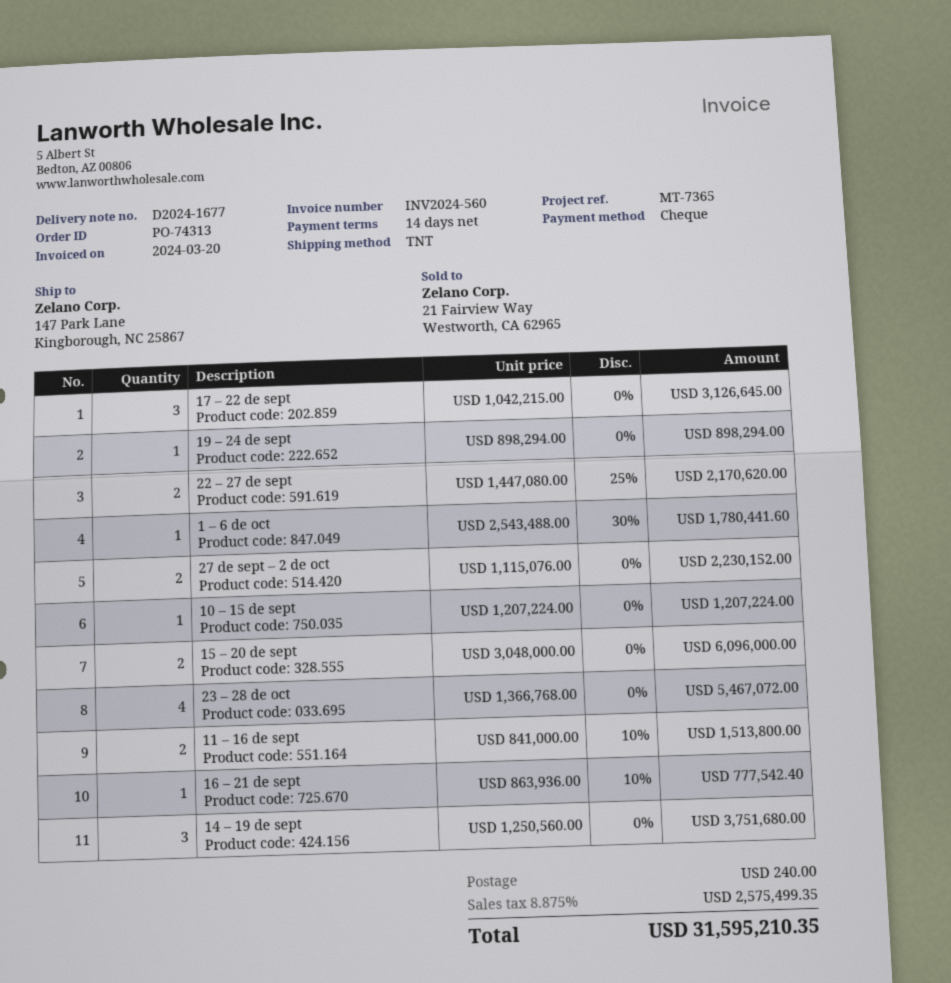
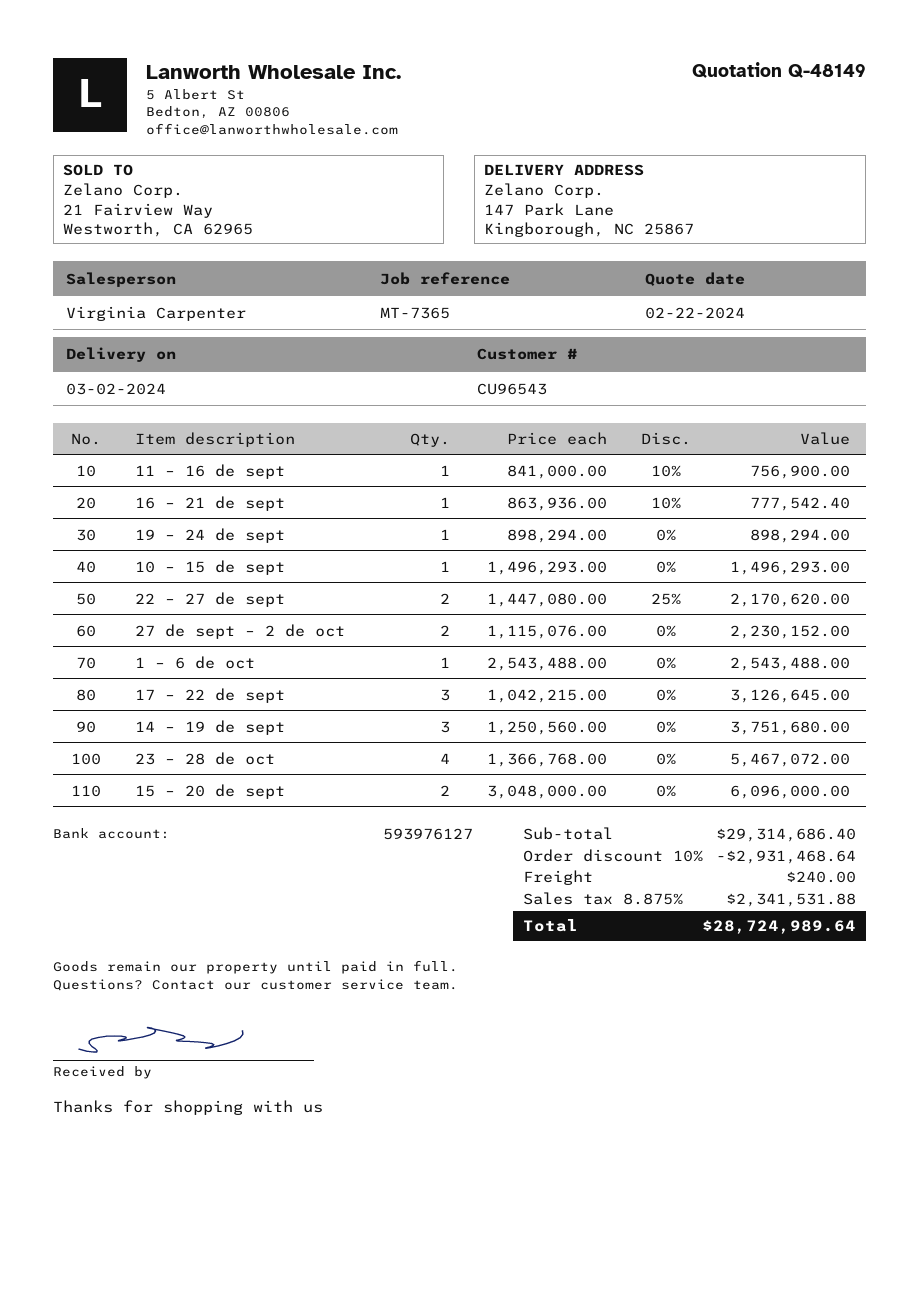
1 – 6 de oct: 1 x 2543488.00 - 30% = 1780441.60 -> 1 x 2543488.00 = 2543488.00
10 – 15 de sept: 1 x 1207224.00 = 1207224.00 -> 1 x 1496293.00 = 1496293.00
11 – 16 de sept: 2 x 841000.00 - 10% = 1513800.00 -> 1 x 841000.00 - 10% = 756900.00
discount: none -> 10% = 2931468.64
tax: 8.875% = 2575499.35 -> 8.875% = 2341531.88
total: 31595210.35 -> 28724989.64

